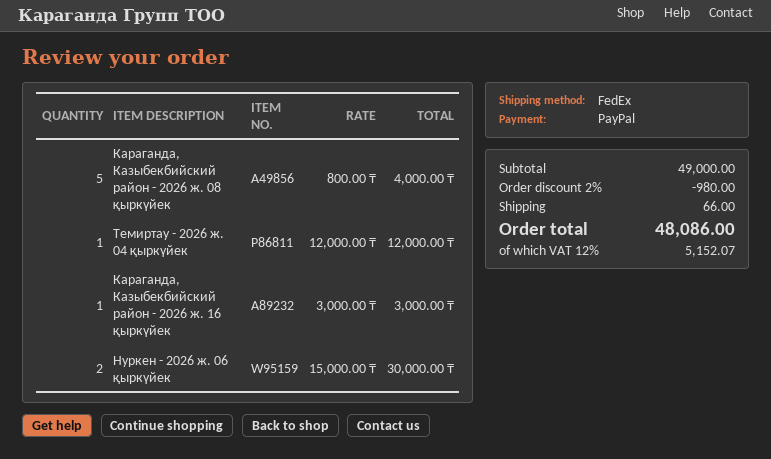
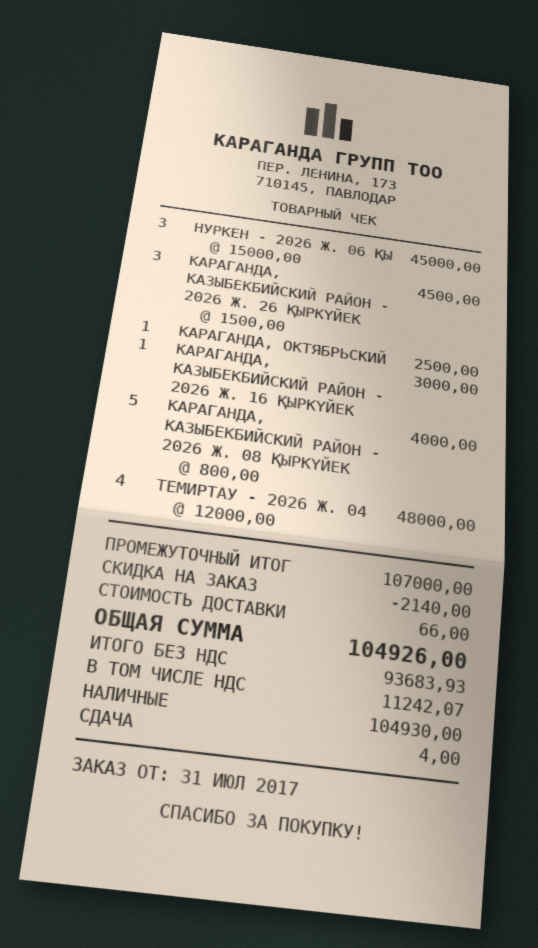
payment method: PayPal -> cash
Темиртау - 2026 ж. 04 қыркүйек: 1 x 12000.00 = 12000.00 -> 4 x 12000.00 = 48000.00
Нуркен - 2026 ж. 06 қыркүйек: 2 x 15000.00 = 30000.00 -> 3 x 15000.00 = 45000.00
КАРАГАНДА, КАЗЫБЕКБИЙСКИЙ РАЙОН - 2026 Ж. 26 ҚЫРКҮЙЕК: none -> 3 x 1500.00 = 4500.00
КАРАГАНДА, ОКТЯБРЬСКИЙ: none -> 1 x 2500.00 = 2500.00
subtotal: 49000.00 -> 107000.00
discount: 980.00 -> 2140.00
tax: 5152.07 -> 11242.07
total: 48086.00 -> 104926.00

